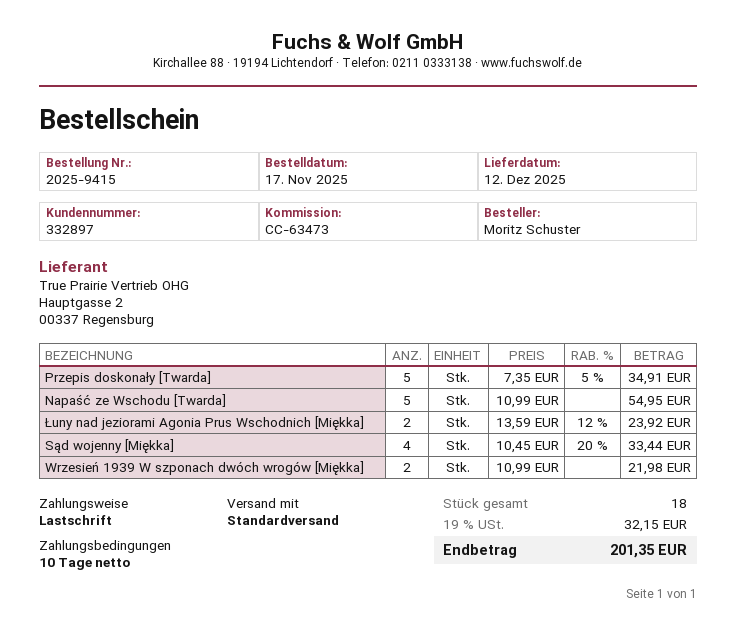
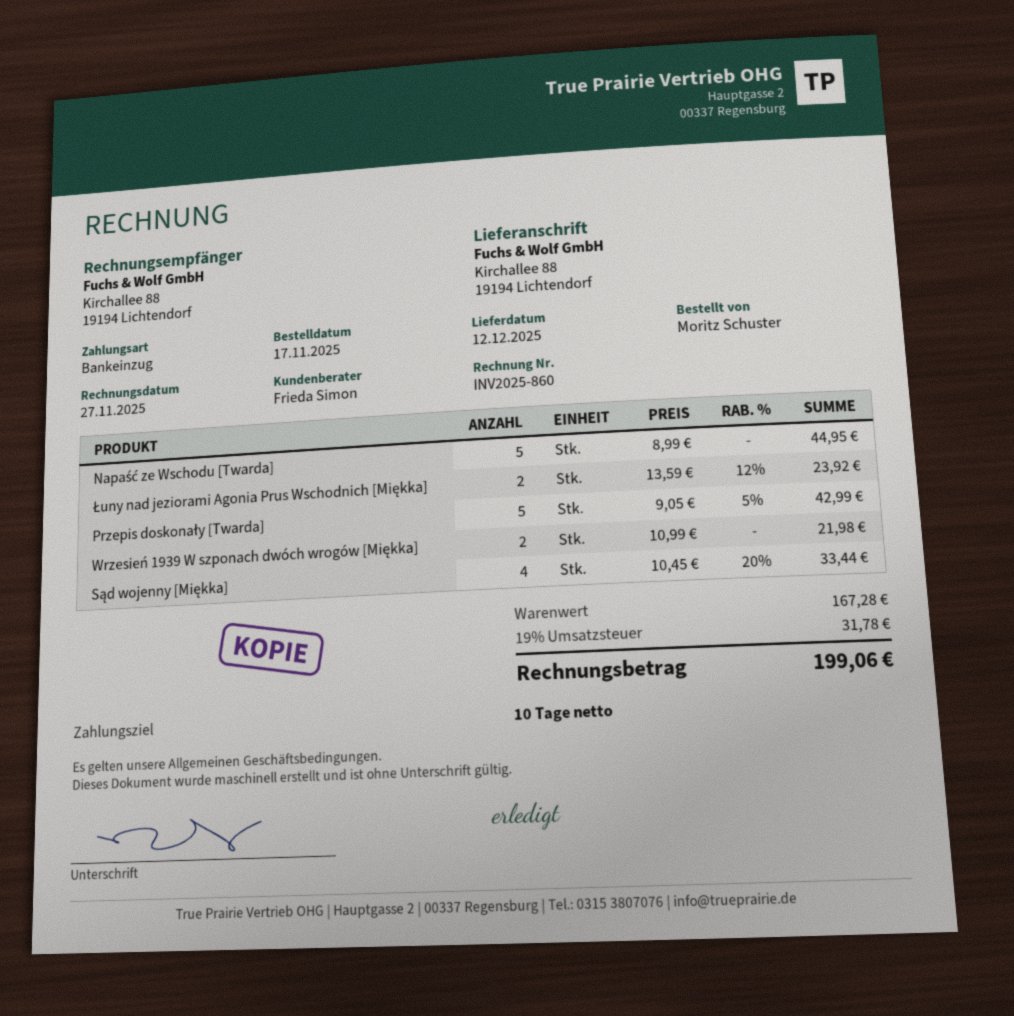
Przepis doskonały [Twarda]: 5 x 7.35 - 5% = 34.91 -> 5 x 9.05 - 5% = 42.99
Napaść ze Wschodu [Twarda]: 5 x 10.99 = 54.95 -> 5 x 8.99 = 44.95
tax: 19% = 32.15 -> 19% = 31.78
total: 201.35 -> 199.06

